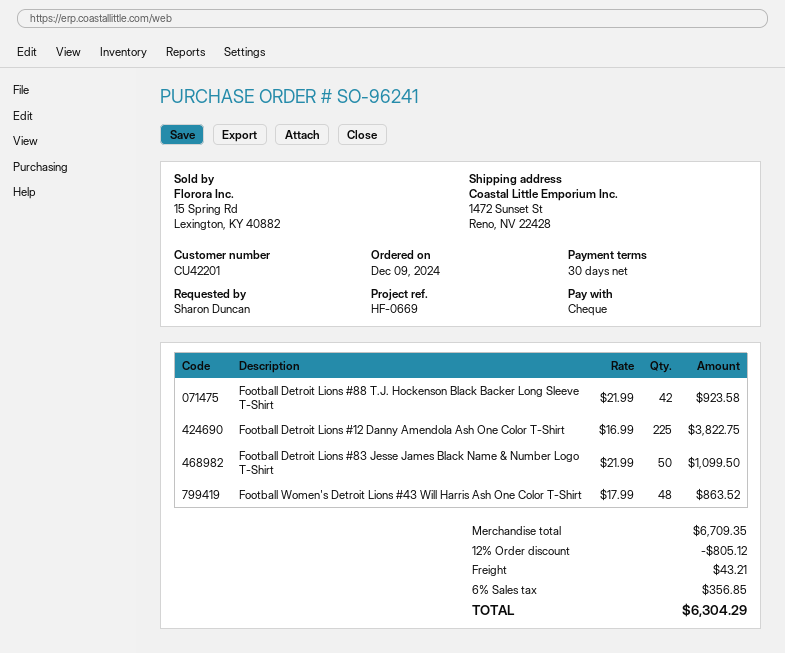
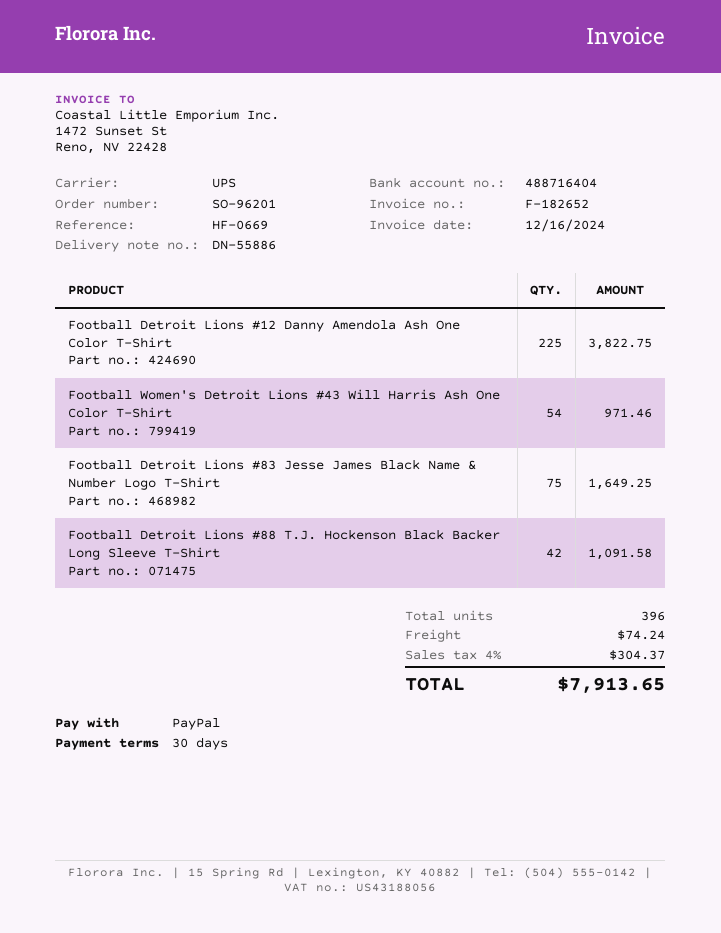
order number: SO-96241 -> SO-96201
payment method: cheque -> PayPal
Football Detroit Lions #88 T.J. Hockenson Black Backer Long Sleeve T-Shirt: 42 for 923.58 -> 42 for 1091.58
Football Detroit Lions #83 Jesse James Black Name & Number Logo T-Shirt: 50 for 1099.50 -> 75 for 1649.25
Football Women's Detroit Lions #43 Will Harris Ash One Color T-Shirt: 48 for 863.52 -> 54 for 971.46
discount: 12% = 805.12 -> none
shipping: 43.21 -> 74.24
tax: 6% = 356.85 -> 4% = 304.37
total: 6304.29 -> 7913.65

